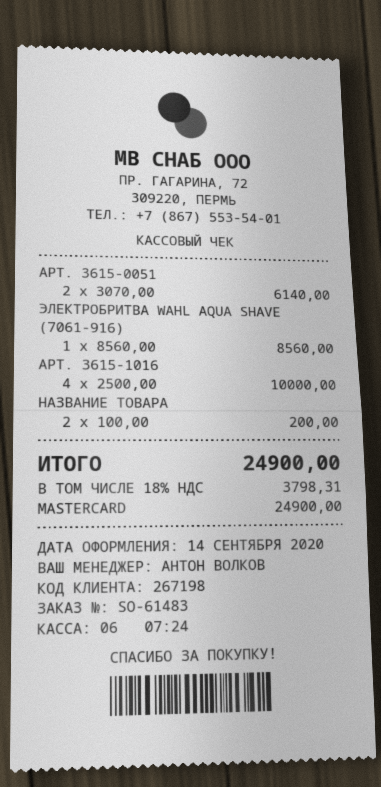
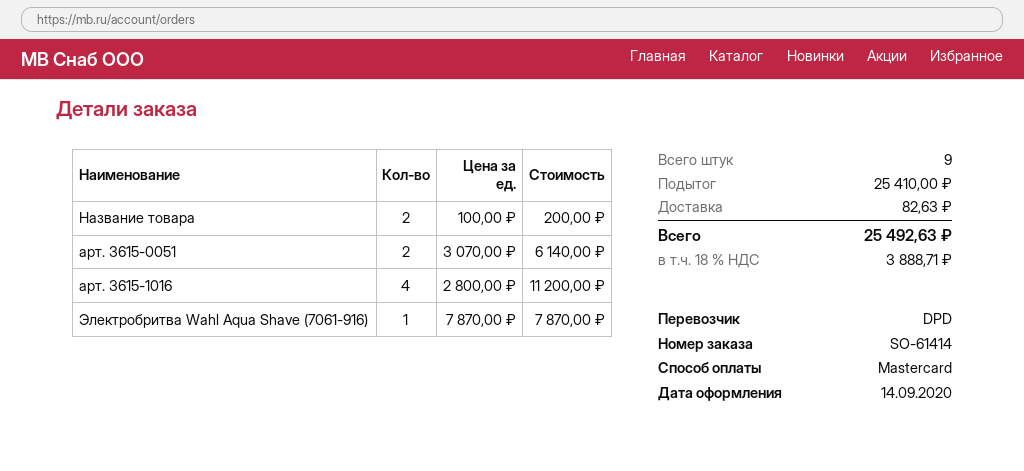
order number: SO-61483 -> SO-61414
ЭЛЕКТРОБРИТВА WAHL AQUA SHAVE (7061-916): 1 x 8560.00 = 8560.00 -> 1 x 7870.00 = 7870.00
АРТ. 3615-1016: 4 x 2500.00 = 10000.00 -> 4 x 2800.00 = 11200.00
shipping: none -> 82.63
tax: 18% = 3798.31 -> 18% = 3888.71
total: 24900.00 -> 25492.63

